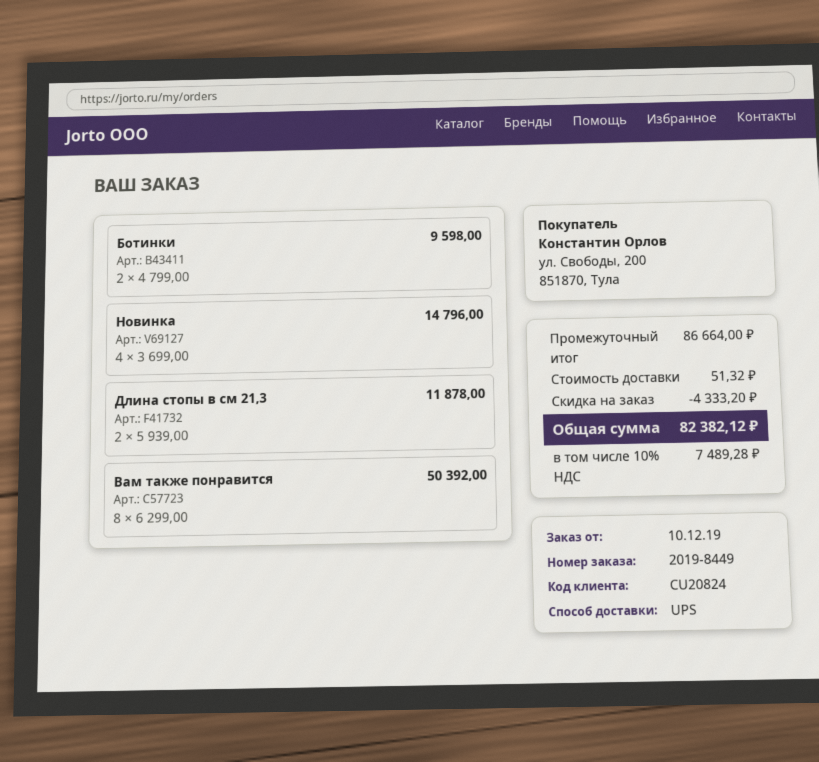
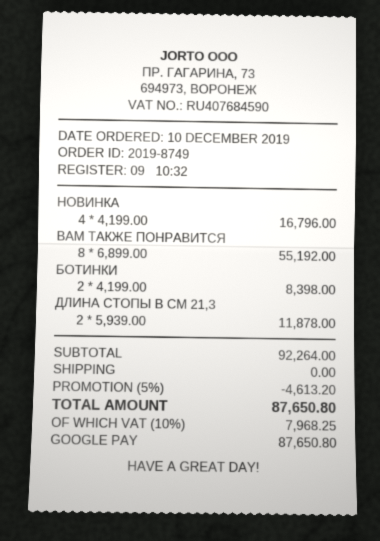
order number: 2019-8449 -> 2019-8749
Ботинки: 2 x 4799.00 = 9598.00 -> 2 x 4199.00 = 8398.00
Новинка: 4 x 3699.00 = 14796.00 -> 4 x 4199.00 = 16796.00
Вам также понравится: 8 x 6299.00 = 50392.00 -> 8 x 6899.00 = 55192.00
subtotal: 86664.00 -> 92264.00
discount: 4333.20 -> 4613.20
shipping: 51.32 -> 0.00
tax: 10% = 7489.28 -> 10% = 7968.25
total: 82382.12 -> 87650.80

